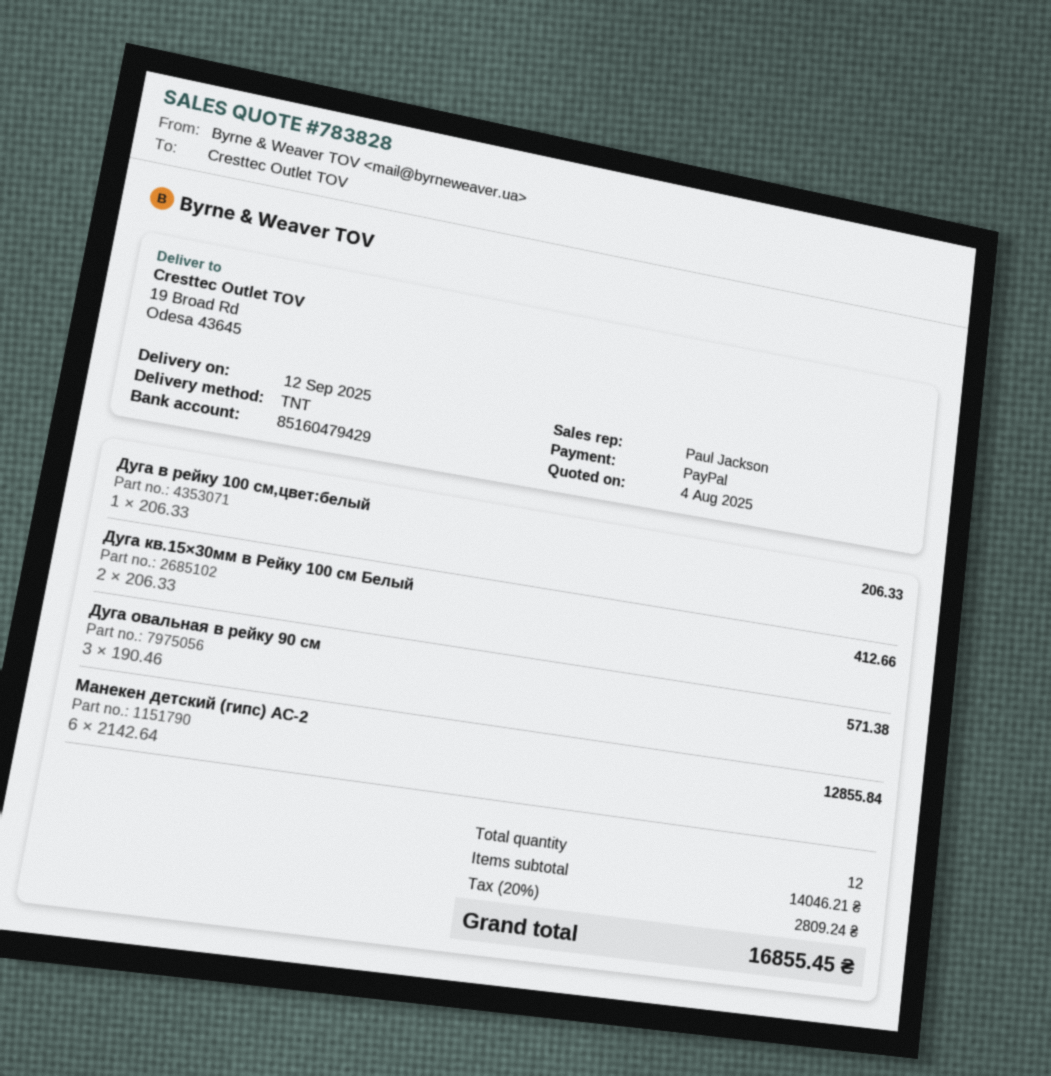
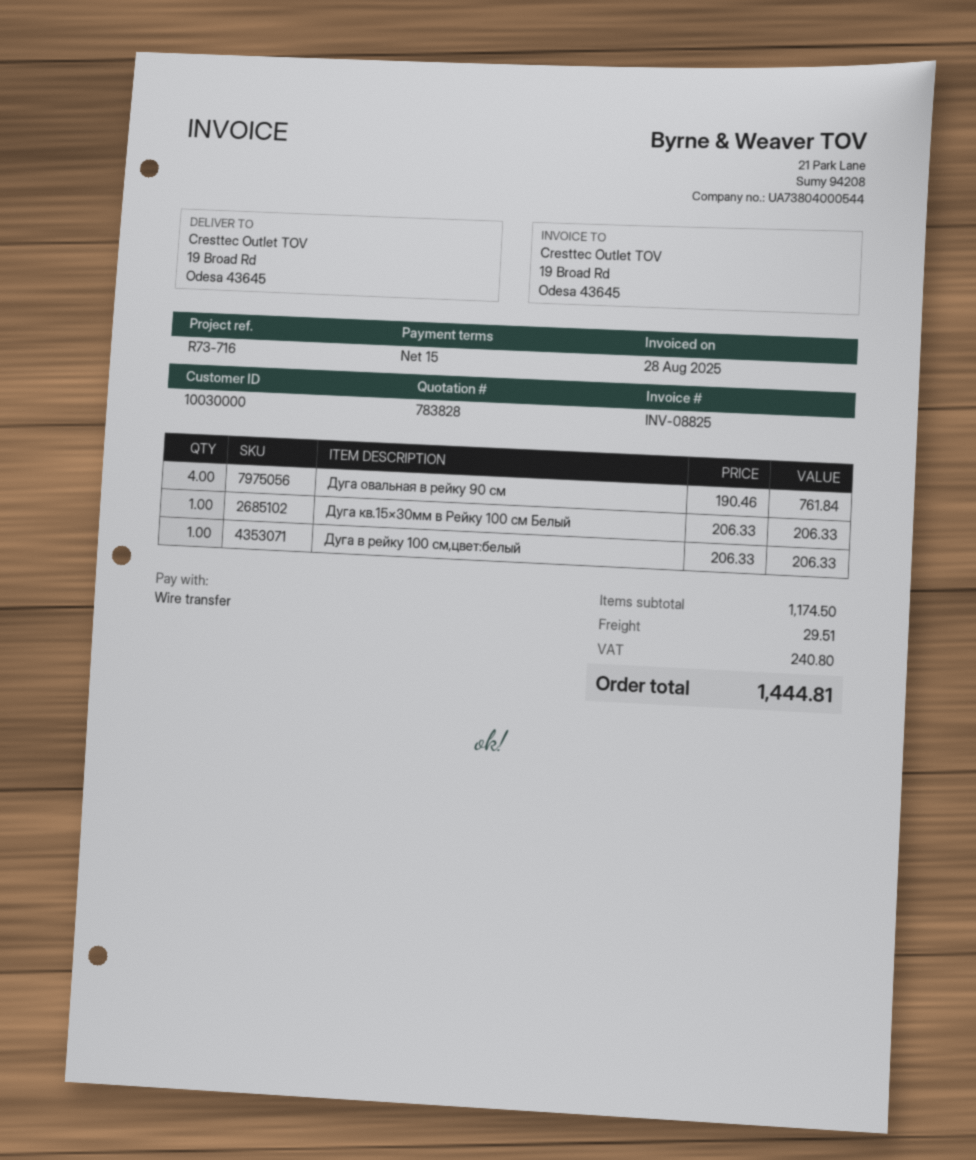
payment method: PayPal -> bank transfer
Дуга кв.15×30мм в Рейку 100 см Белый: 2 x 206.33 = 412.66 -> 1 x 206.33 = 206.33
Дуга овальная в рейку 90 см: 3 x 190.46 = 571.38 -> 4 x 190.46 = 761.84
Манекен детский (гипс) АС-2: 6 x 2142.64 = 12855.84 -> none
subtotal: 14046.21 -> 1174.50
shipping: none -> 29.51
tax: 2809.24 -> 240.80
total: 16855.45 -> 1444.81

